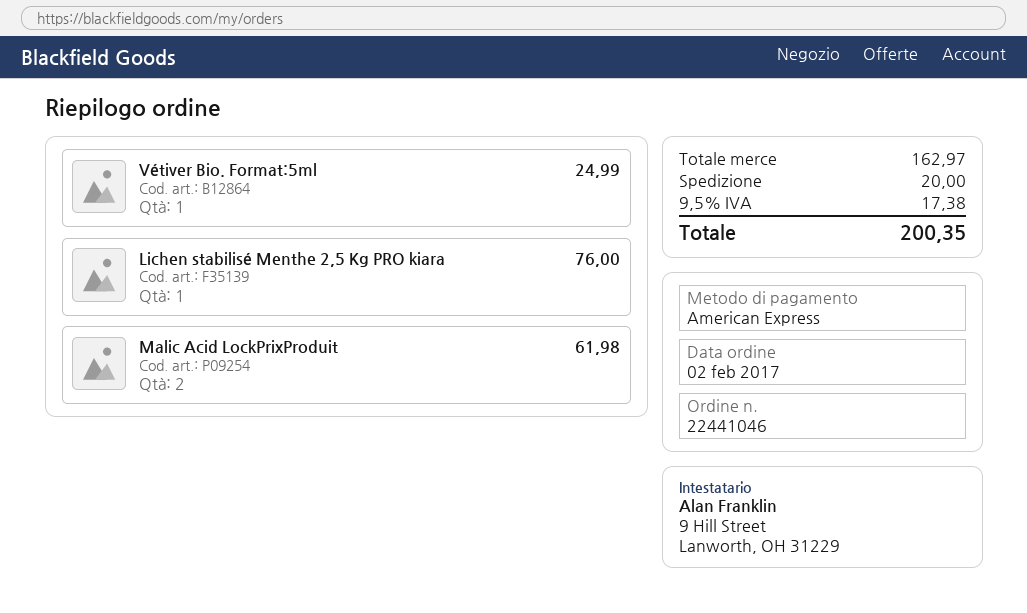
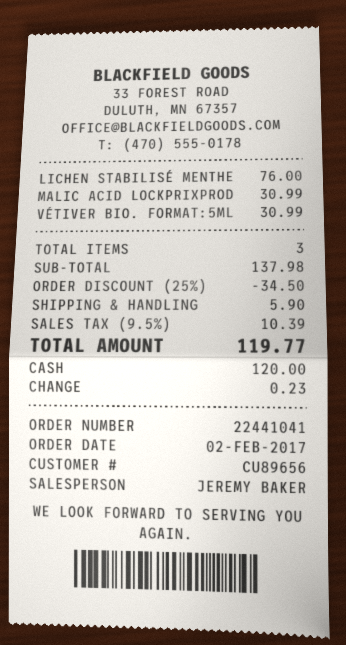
order number: 22441046 -> 22441041
payment method: American Express -> cash
Vétiver Bio. Format:5ml: 1 for 24.99 -> 1 for 30.99
Malic Acid LockPrixProduit: 2 for 61.98 -> 1 for 30.99
subtotal: 162.97 -> 137.98
discount: none -> 25% = 34.50
shipping: 20.00 -> 5.90
tax: 9.5% = 17.38 -> 9.5% = 10.39
total: 200.35 -> 119.77

